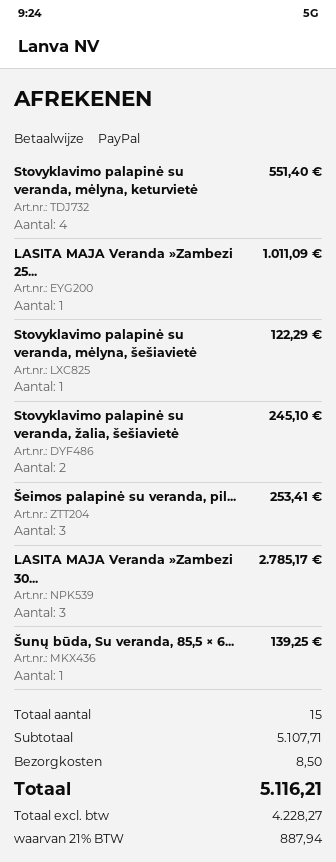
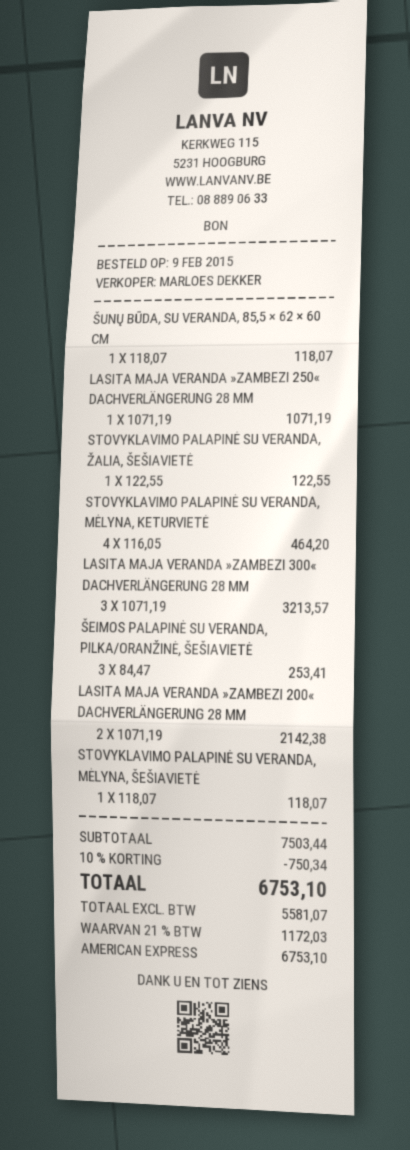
payment method: PayPal -> American Express
Stovyklavimo palapinė su veranda, mėlyna, keturvietė: 4 for 551.40 -> 4 for 464.20
LASITA MAJA Veranda »Zambezi 25...: 1 for 1011.09 -> 1 for 1071.19
Stovyklavimo palapinė su veranda, mėlyna, šešiavietė: 1 for 122.29 -> 1 for 118.07
Stovyklavimo palapinė su veranda, žalia, šešiavietė: 2 for 245.10 -> 1 for 122.55
LASITA MAJA Veranda »Zambezi 30...: 3 for 2785.17 -> 3 for 3213.57
Šunų būda, Su veranda, 85,5 × 6...: 1 for 139.25 -> 1 for 118.07
LASITA MAJA VERANDA »ZAMBEZI 200« DACHVERLÄNGERUNG 28 MM: none -> 2 for 2142.38
subtotal: 5107.71 -> 7503.44
discount: none -> 10% = 750.34
shipping: 8.50 -> none
net: 4228.27 -> 5581.07
tax: 21% = 887.94 -> 21% = 1172.03
total: 5116.21 -> 6753.10

